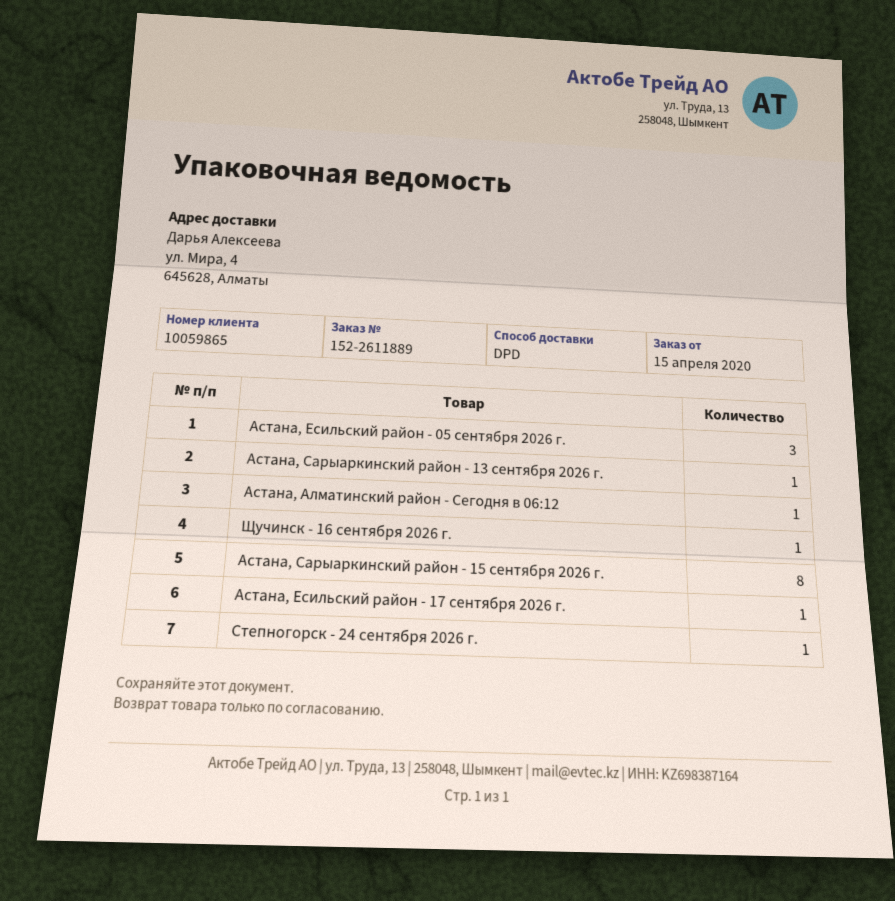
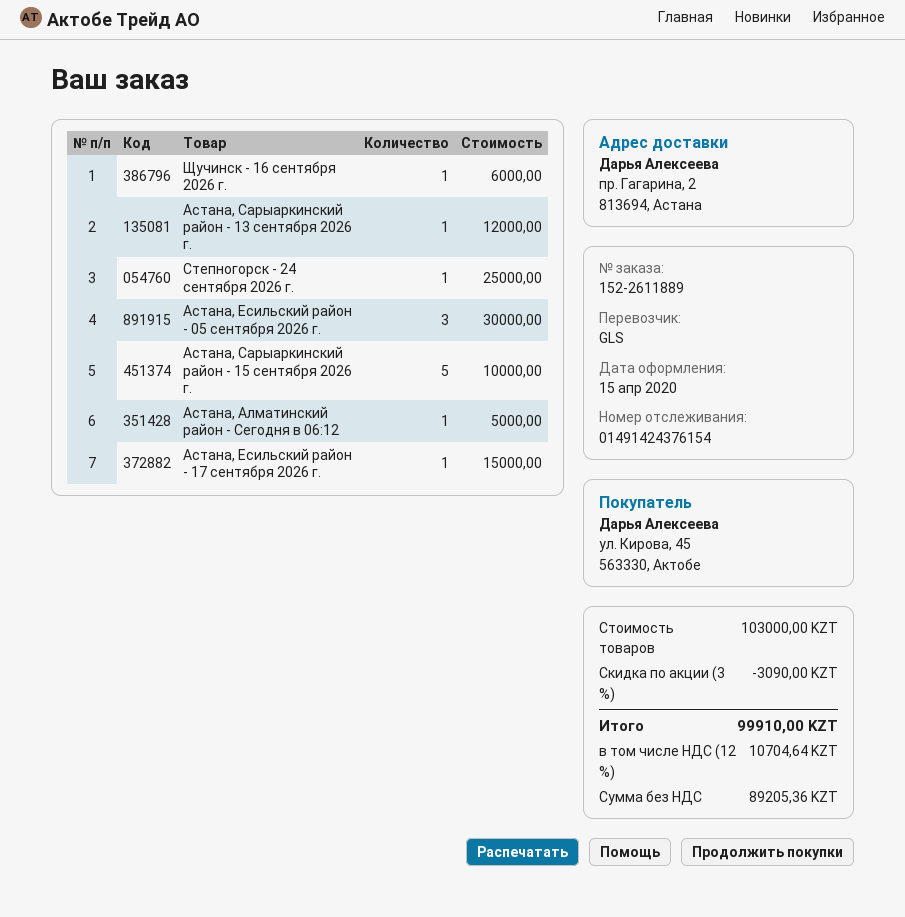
shipping method: DPD -> GLS
ship to: ул. Мира, 4, 645628, Алматы -> пр. Гагарина, 2, 813694, Астана
Астана, Сарыаркинский район - 15 сентября 2026 г.: 8 -> 5

